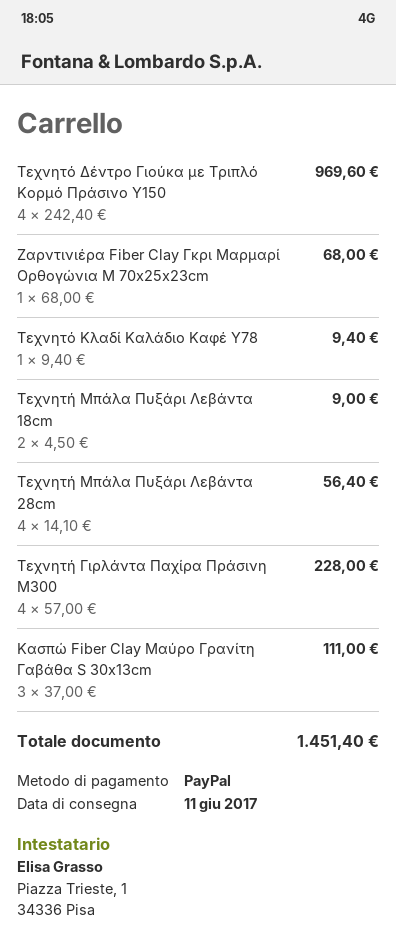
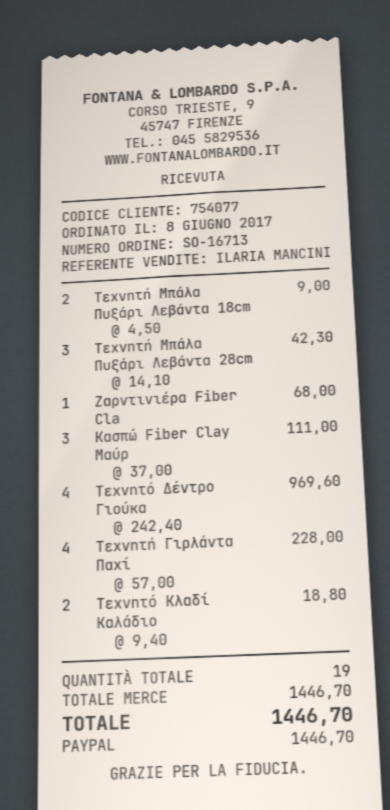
Τεχνητό Κλαδί Καλάδιο Καφέ Υ78: 1 x 9.40 = 9.40 -> 2 x 9.40 = 18.80
Τεχνητή Μπάλα Πυξάρι Λεβάντα 28cm: 4 x 14.10 = 56.40 -> 3 x 14.10 = 42.30
total: 1451.40 -> 1446.70

